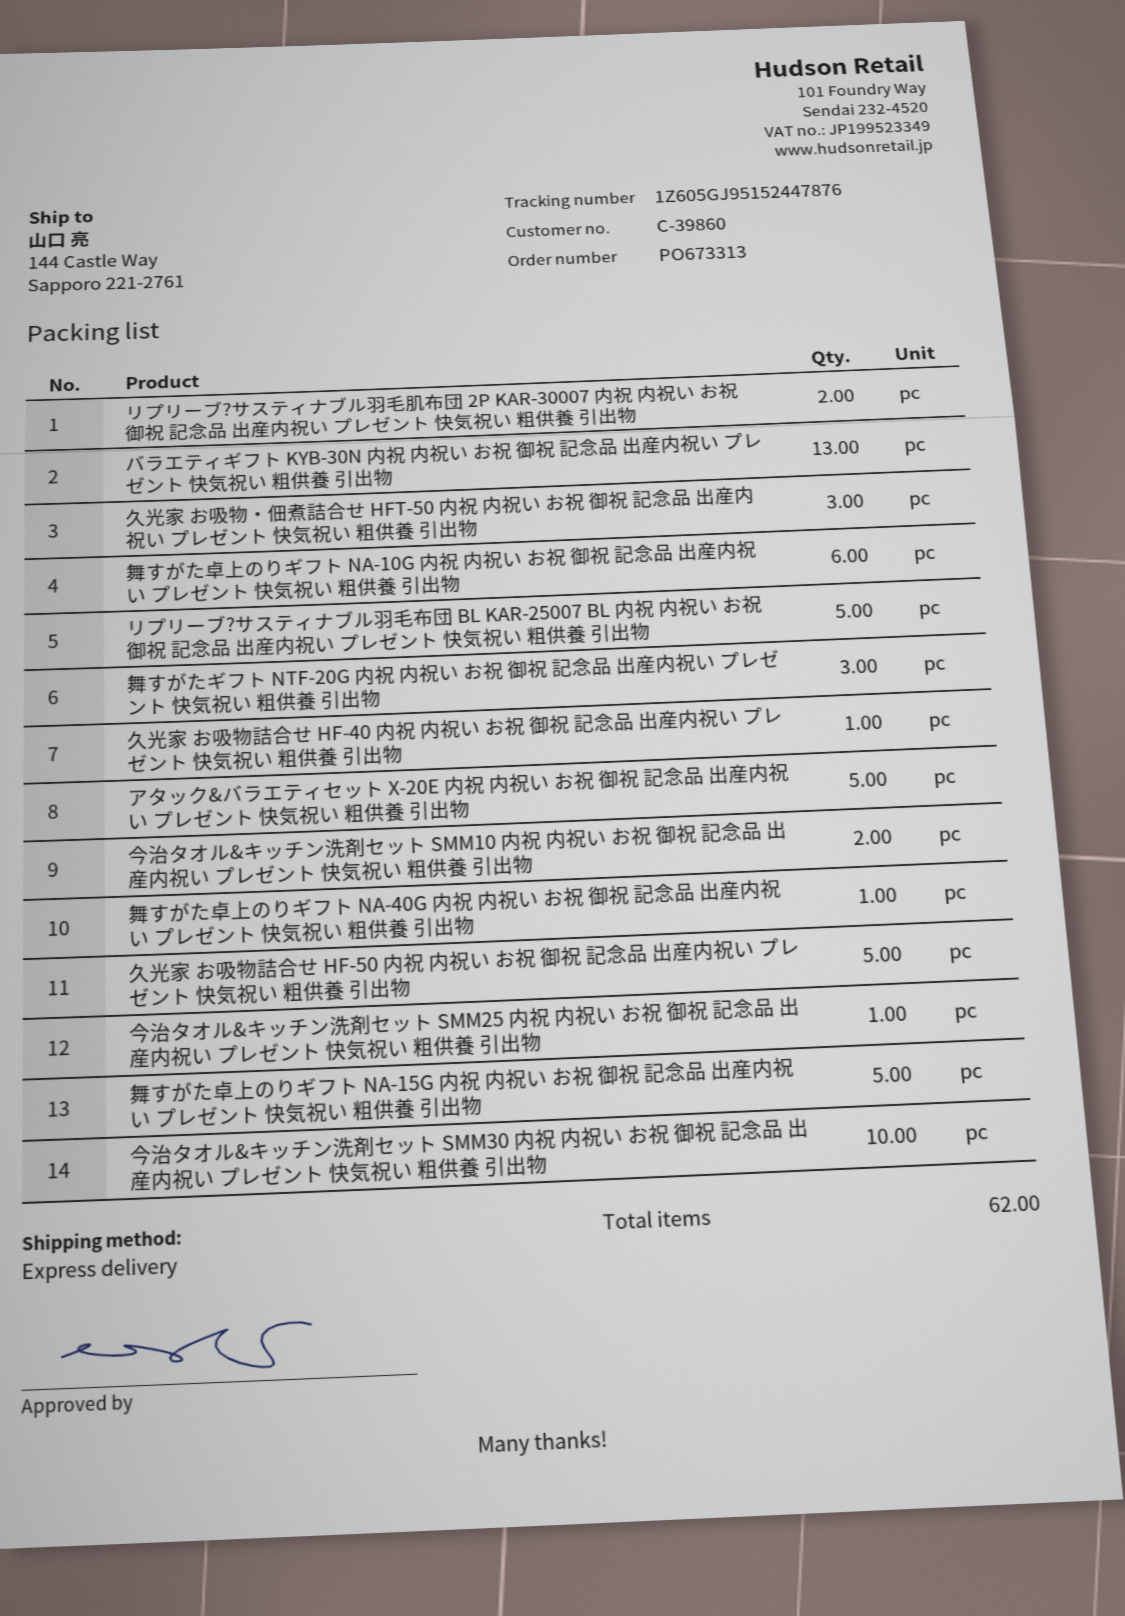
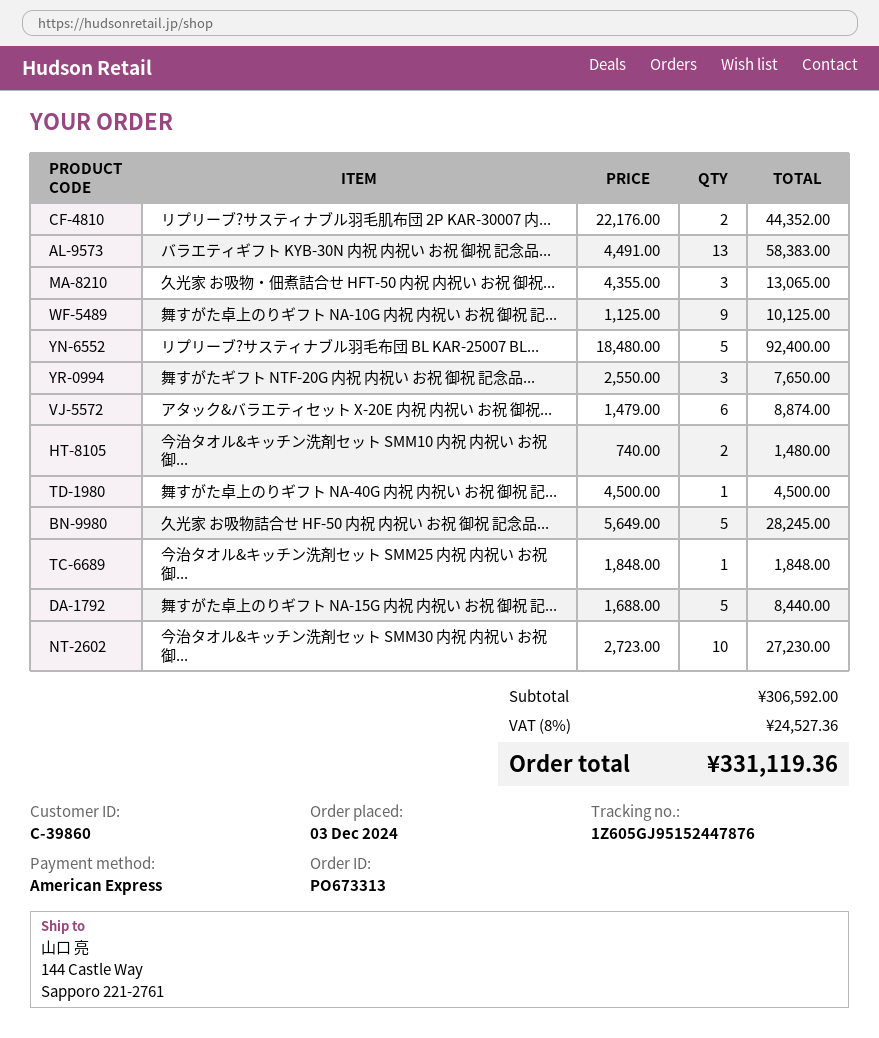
舞すがた卓上のりギフト NA-10G 内祝 内祝い お祝 御祝 記念品 出産内祝い プレゼント 快気祝い 粗供養 引出物: 6 -> 9
久光家 お吸物詰合せ HF-40 内祝 内祝い お祝 御祝 記念品 出産内祝い プレゼント 快気祝い 粗供養 引出物: 1 -> none
アタック&バラエティセット X-20E 内祝 内祝い お祝 御祝 記念品 出産内祝い プレゼント 快気祝い 粗供養 引出物: 5 -> 6

